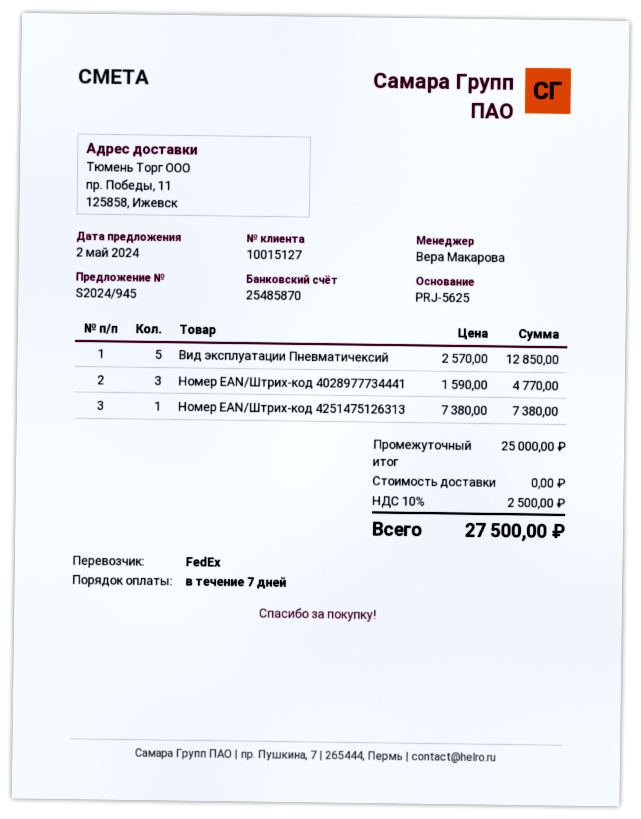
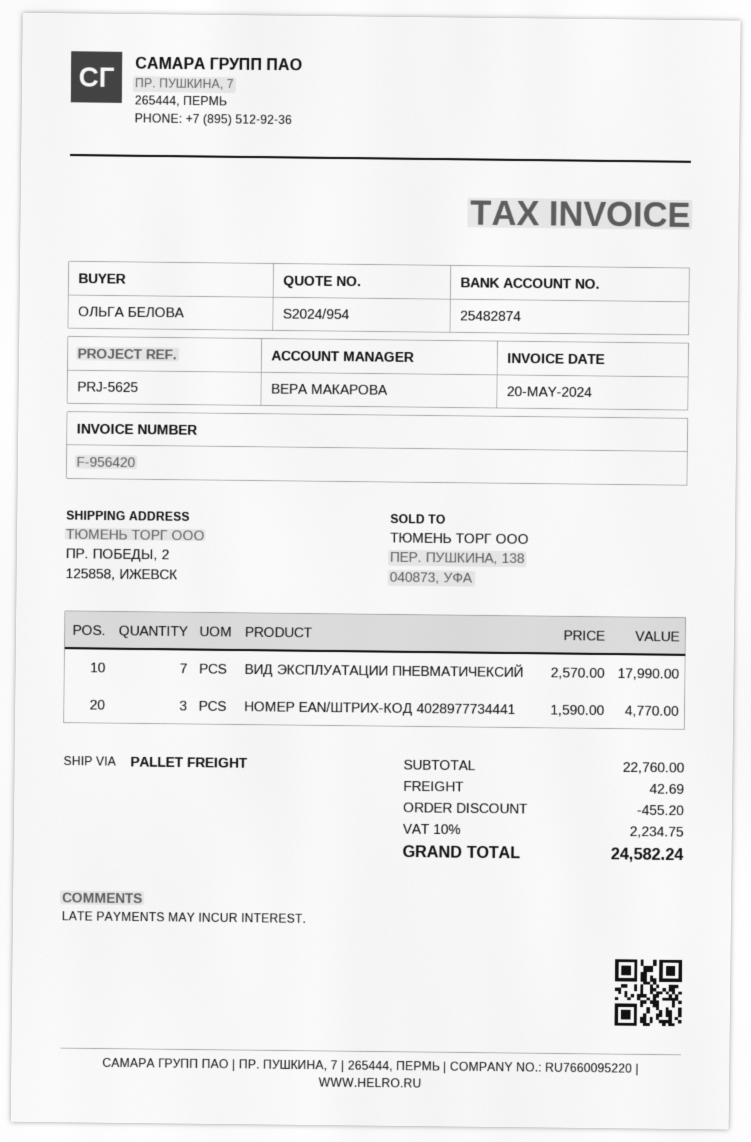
quote number: S2024/945 -> S2024/954
bank account: 25485870 -> 25482874
shipping method: FedEx -> pallet freight
ship to: пр. Победы, 11, 125858, Ижевск -> ПР. ПОБЕДЫ, 2, 125858, ИЖЕВСК
Вид эксплуатации Пневматичексий: 5 x 2570.00 = 12850.00 -> 7 x 2570.00 = 17990.00
Номер EAN/Штрих-код 4251475126313: 1 x 7380.00 = 7380.00 -> none
subtotal: 25000.00 -> 22760.00
discount: none -> 455.20
shipping: 0.00 -> 42.69
tax: 10% = 2500.00 -> 10% = 2234.75
total: 27500.00 -> 24582.24

